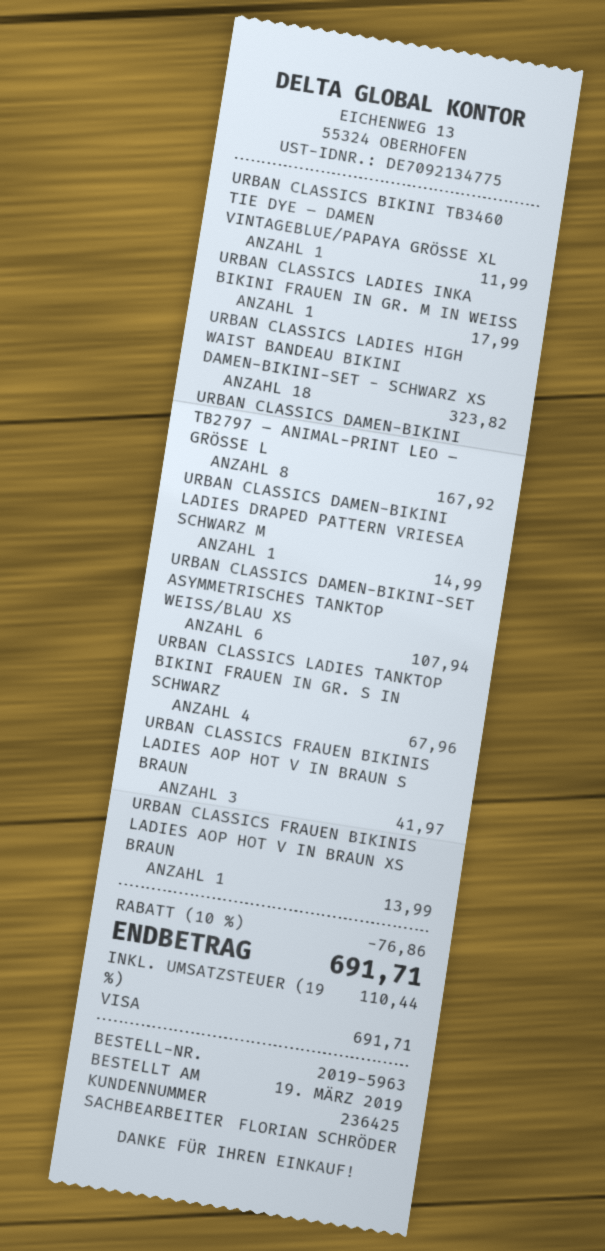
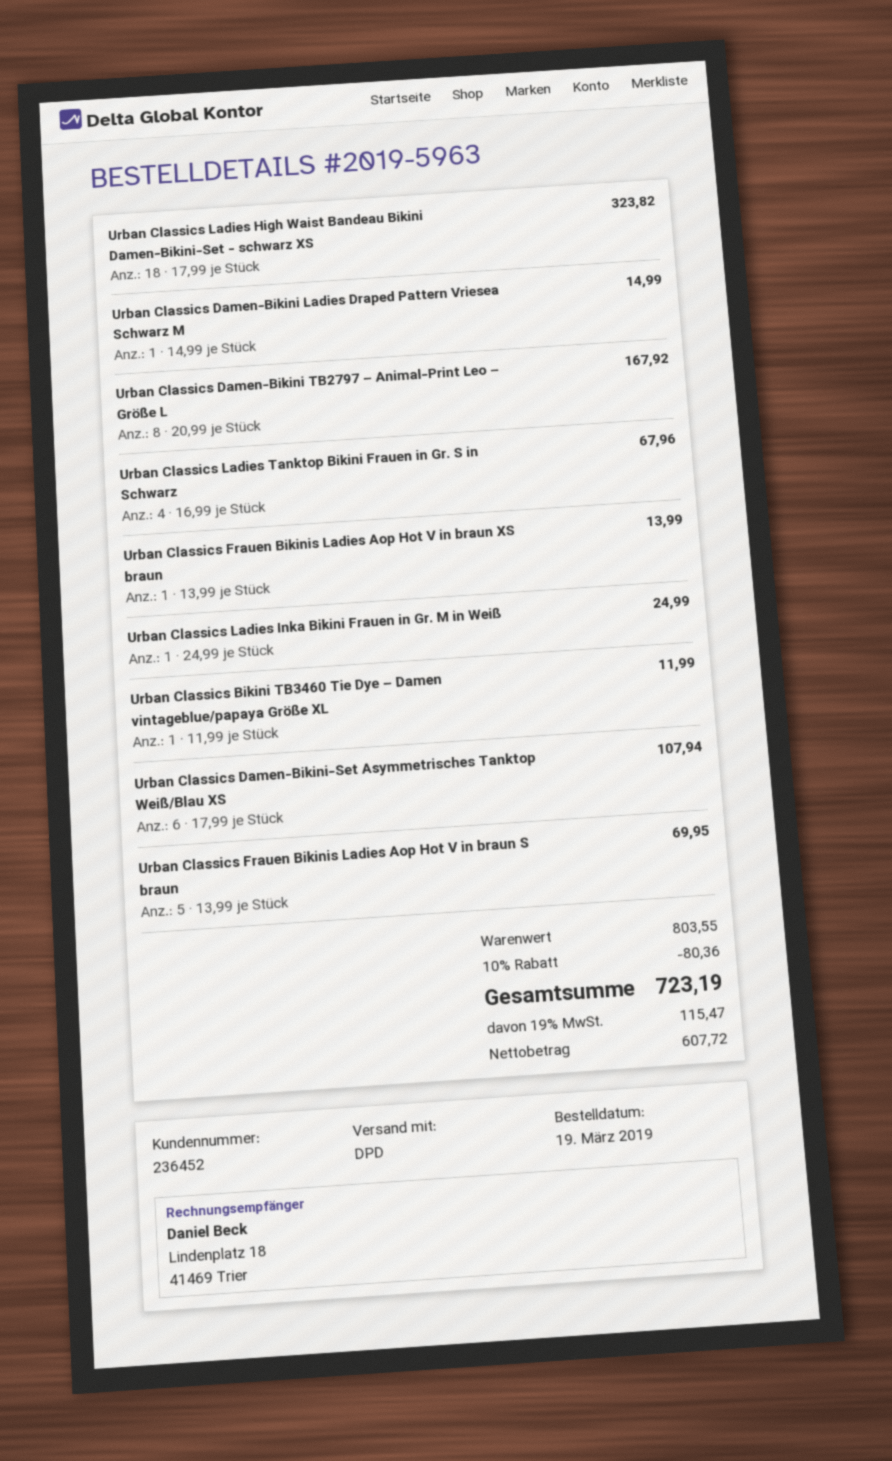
customer number: 236425 -> 236452
URBAN CLASSICS LADIES INKA BIKINI FRAUEN IN GR. M IN WEISS: 1 for 17.99 -> 1 for 24.99
URBAN CLASSICS FRAUEN BIKINIS LADIES AOP HOT V IN BRAUN S BRAUN: 3 for 41.97 -> 5 for 69.95
discount: 10% = 76.86 -> 10% = 80.36
tax: 19% = 110.44 -> 19% = 115.47
total: 691.71 -> 723.19

